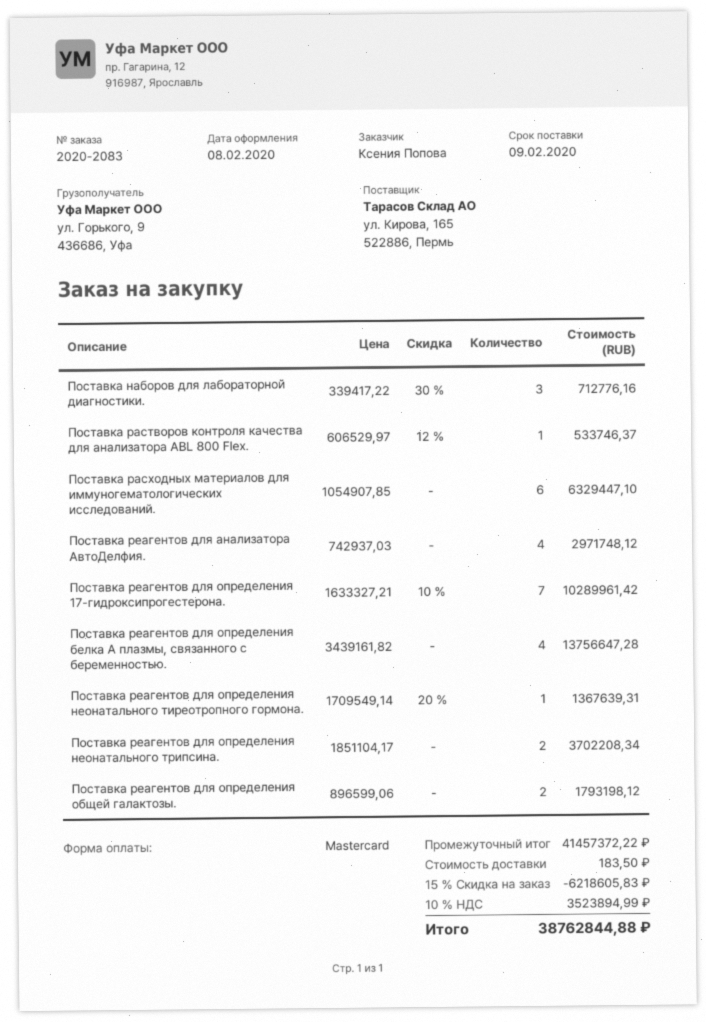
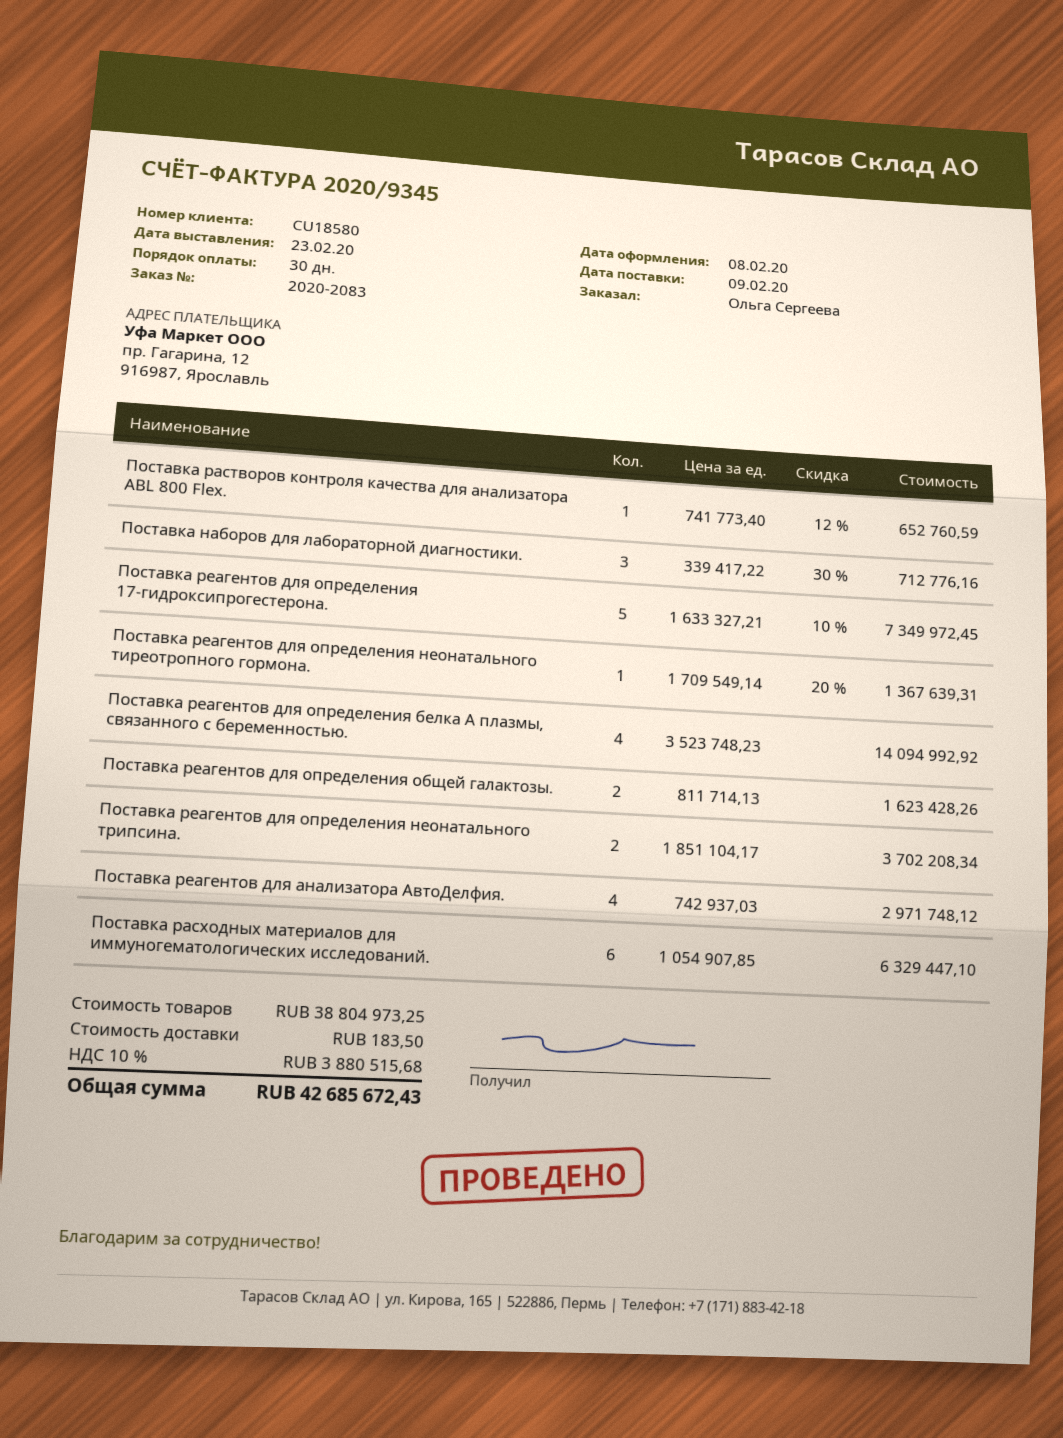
ordered by: Ксения Попова -> Ольга Сергеева
Поставка растворов контроля качества для анализатора ABL 800 Flex.: 1 x 606529.97 - 12% = 533746.37 -> 1 x 741773.40 - 12% = 652760.59
Поставка реагентов для определения 17-гидроксипрогестерона.: 7 x 1633327.21 - 10% = 10289961.42 -> 5 x 1633327.21 - 10% = 7349972.45
Поставка реагентов для определения белка А плазмы, связанного с беременностью.: 4 x 3439161.82 = 13756647.28 -> 4 x 3523748.23 = 14094992.92
Поставка реагентов для определения общей галактозы.: 2 x 896599.06 = 1793198.12 -> 2 x 811714.13 = 1623428.26
subtotal: 41457372.22 -> 38804973.25
discount: 15% = 6218605.83 -> none
tax: 10% = 3523894.99 -> 10% = 3880515.68
total: 38762844.88 -> 42685672.43

